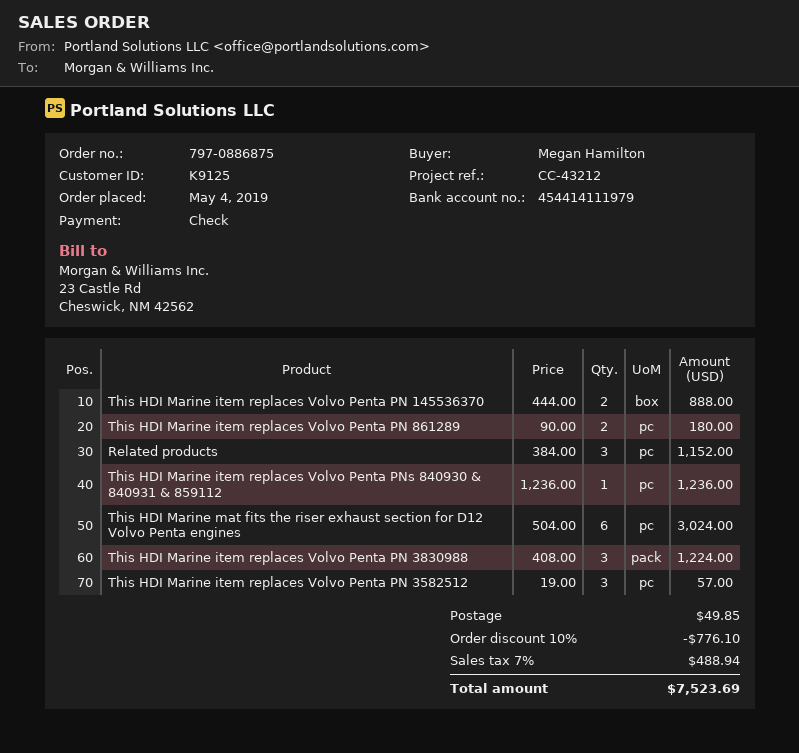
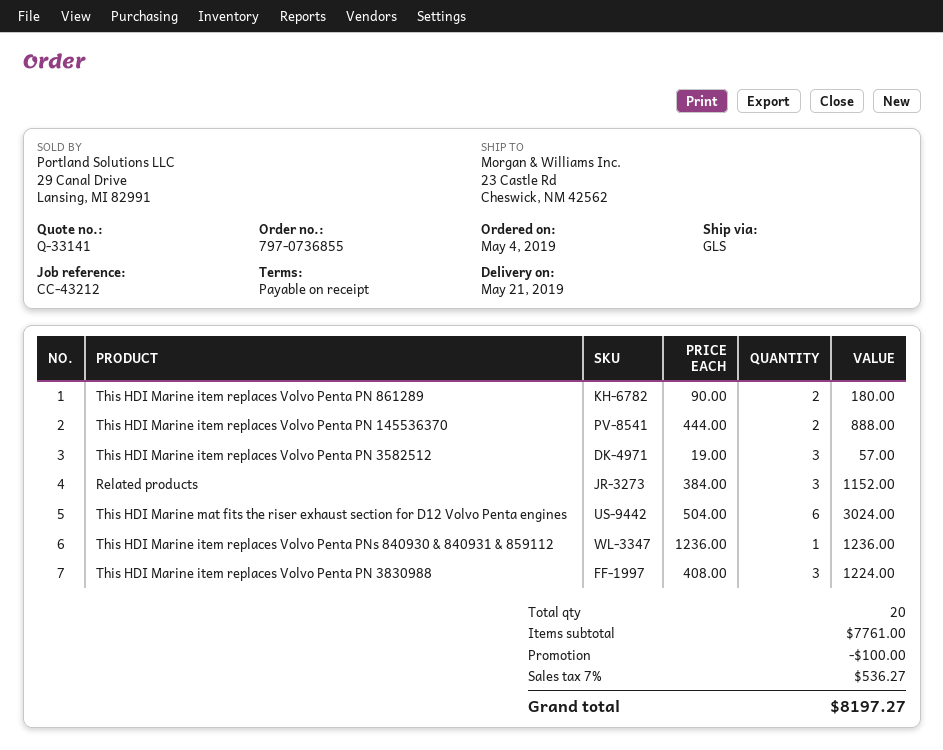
order number: 797-0886875 -> 797-0736855
discount: 776.10 -> 100.00
shipping: 49.85 -> none
tax: 7% = 488.94 -> 7% = 536.27
total: 7523.69 -> 8197.27

